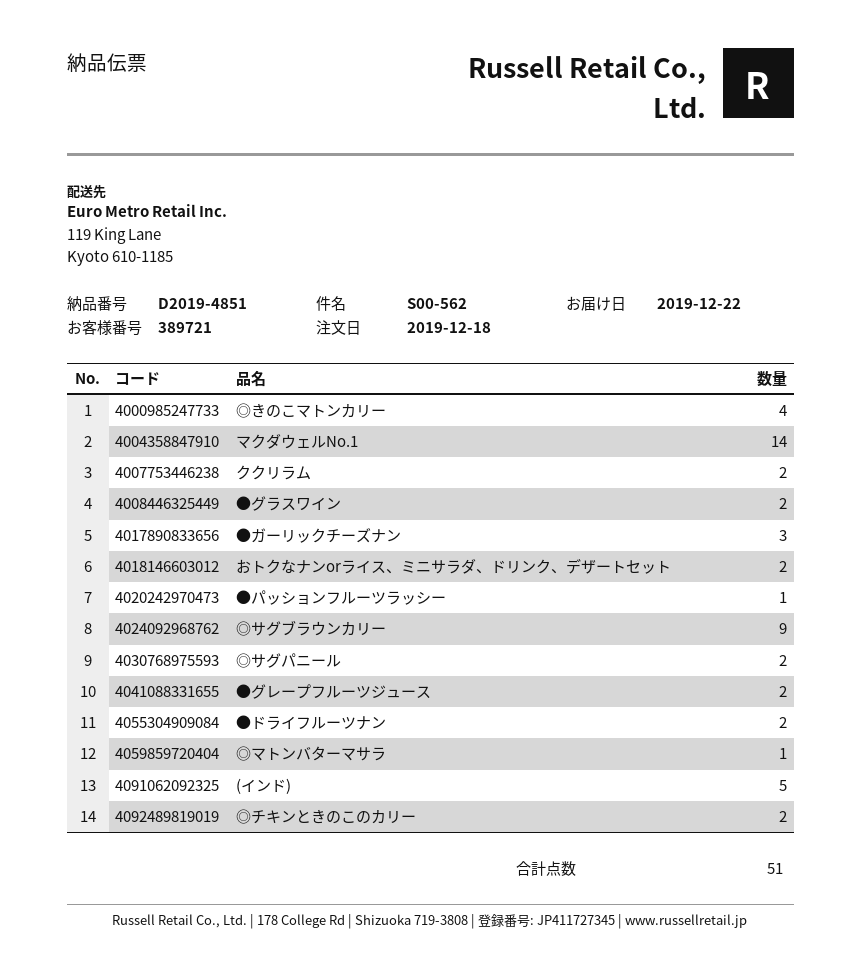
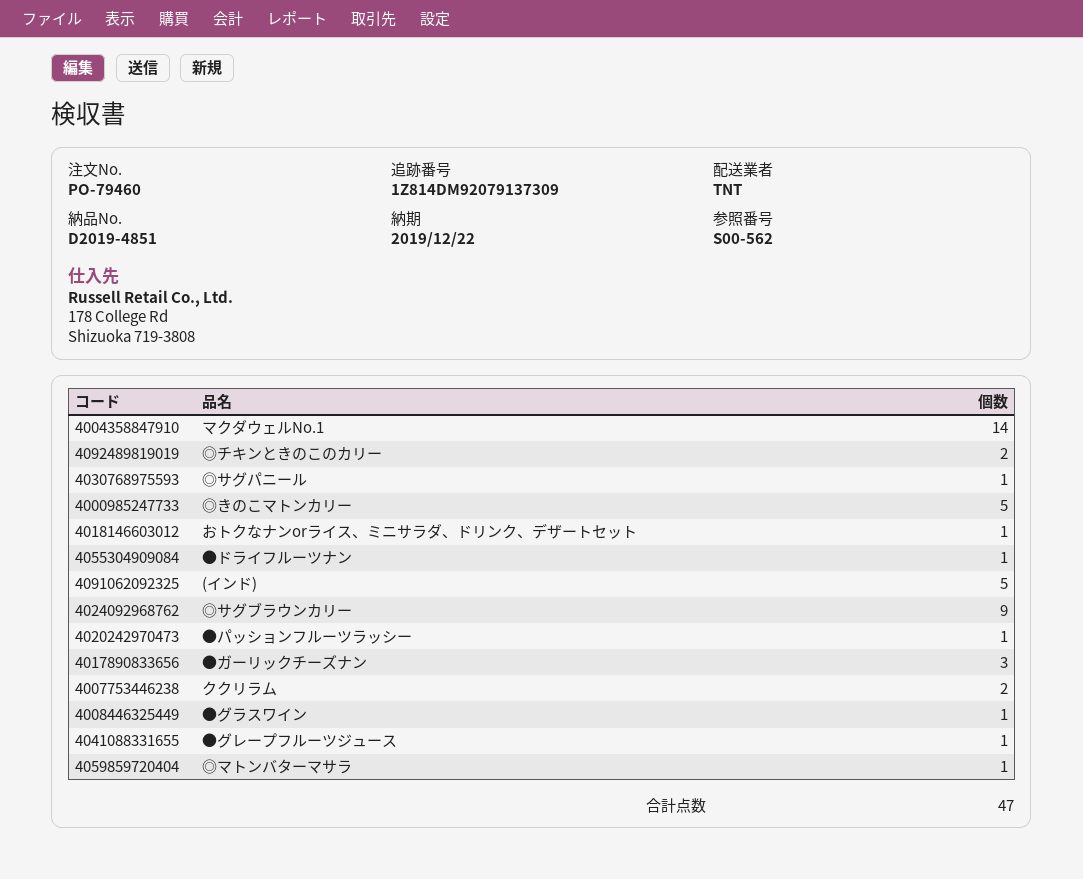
◎きのこマトンカリー: 4 -> 5
●グラスワイン: 2 -> 1
おトクなナンorライス、ミニサラダ、ドリンク、デザートセット: 2 -> 1
◎サグパニール: 2 -> 1
●グレープフルーツジュース: 2 -> 1
●ドライフルーツナン: 2 -> 1
total quantity: 51 -> 47

